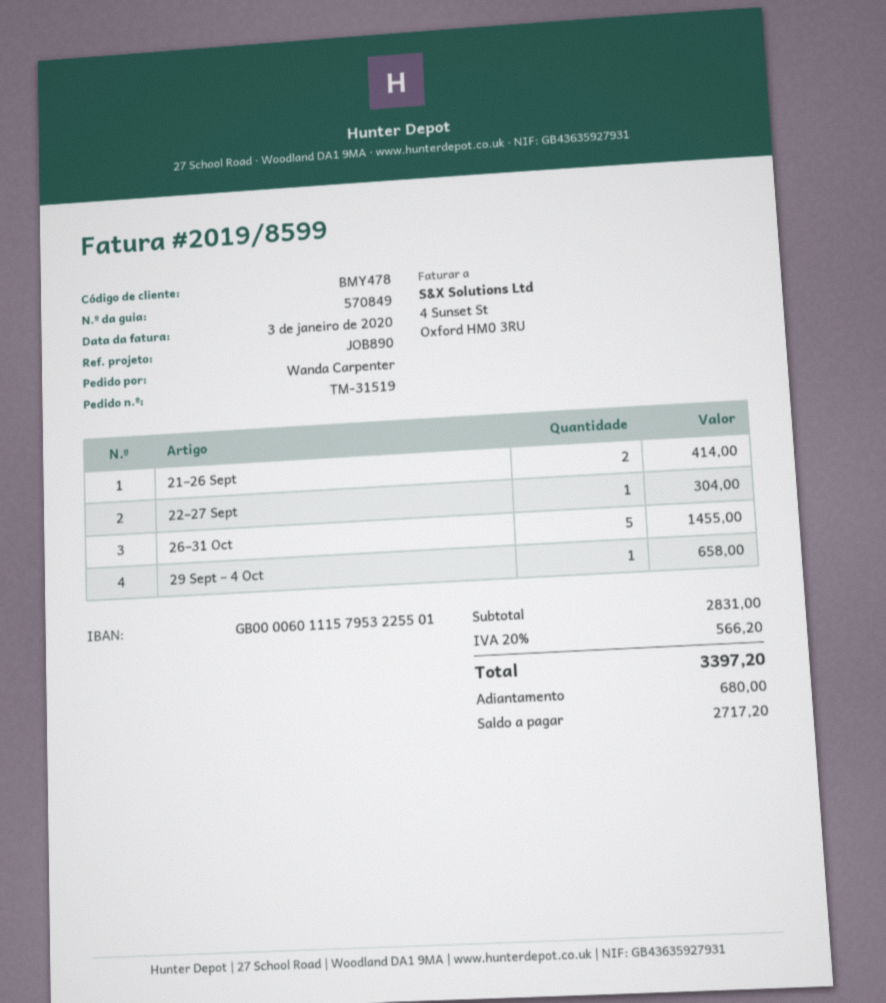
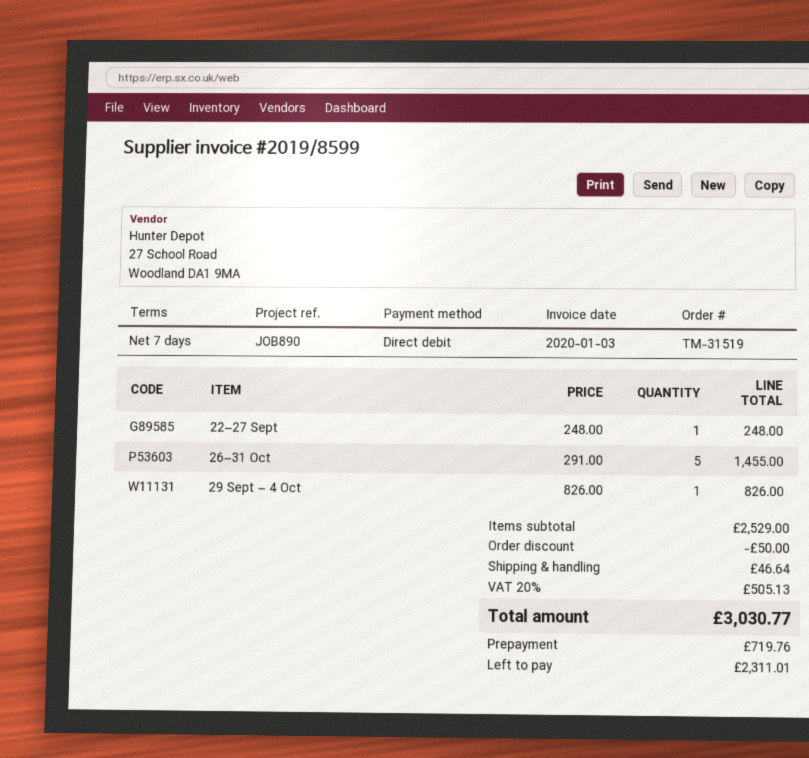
21–26 Sept: 2 for 414.00 -> none
22–27 Sept: 1 for 304.00 -> 1 for 248.00
29 Sept – 4 Oct: 1 for 658.00 -> 1 for 826.00
subtotal: 2831.00 -> 2529.00
discount: none -> 50.00
shipping: none -> 46.64
tax: 20% = 566.20 -> 20% = 505.13
total: 3397.20 -> 3030.77
deposit: 680.00 -> 719.76
balance: 2717.20 -> 2311.01

